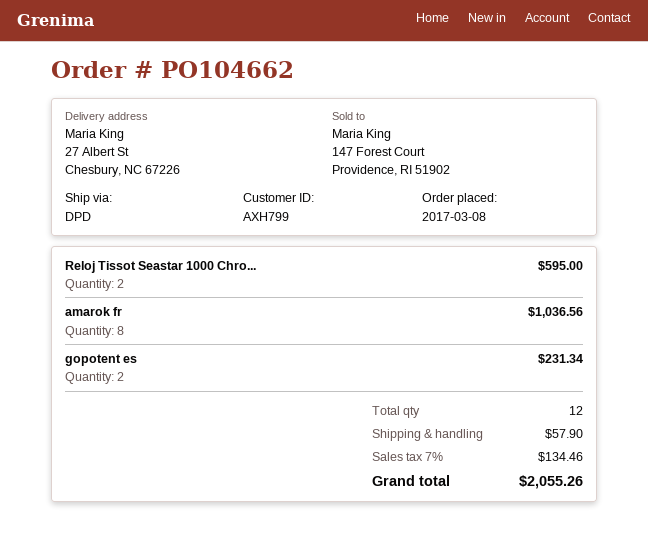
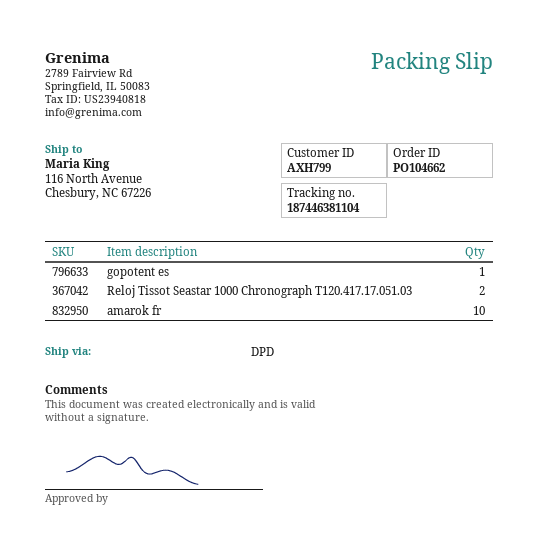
ship to: 27 Albert St, Chesbury, NC 67226 -> 116 North Avenue, Chesbury, NC 67226
amarok fr: 8 -> 10
gopotent es: 2 -> 1

